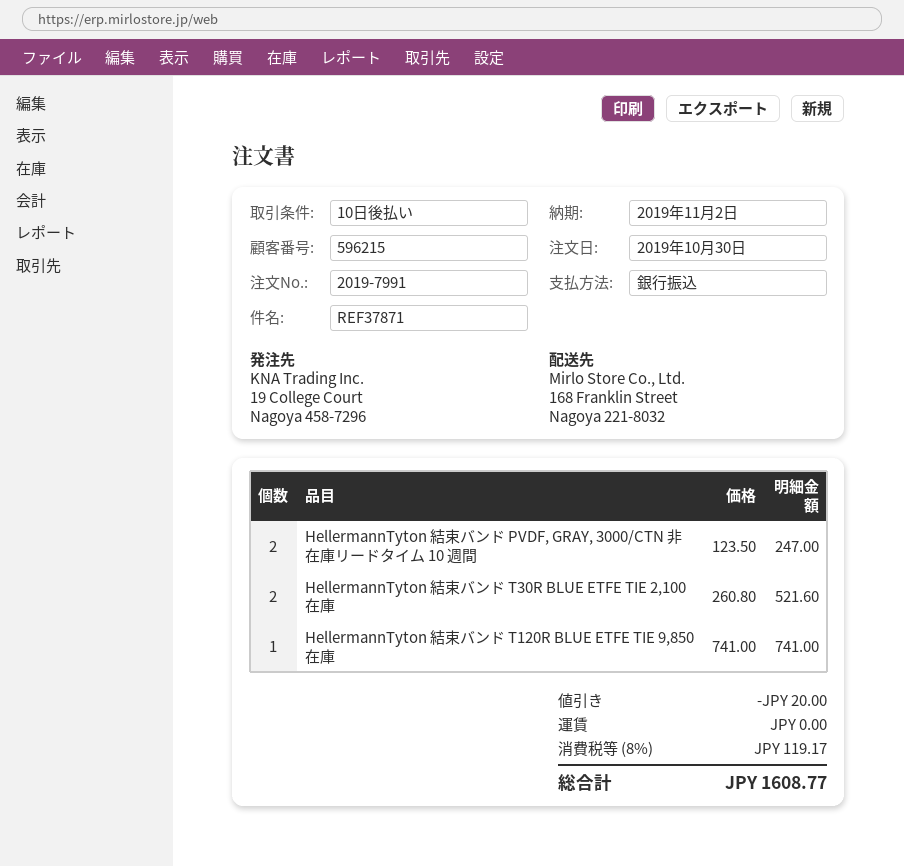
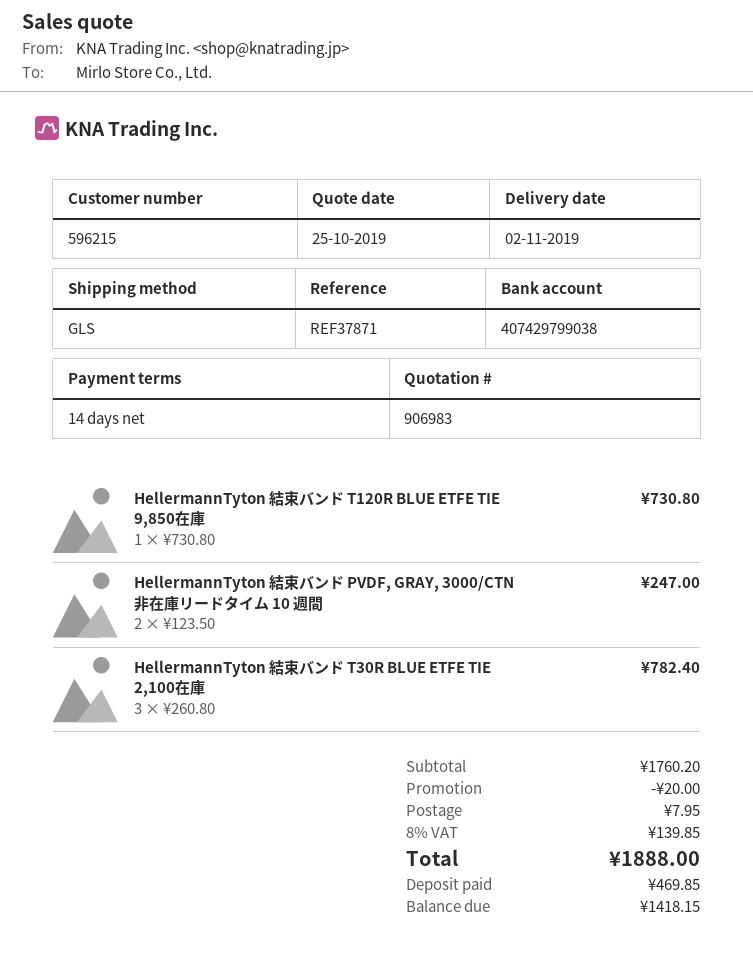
payment terms: 10 days -> 14 days
HellermannTyton 結束バンド T30R BLUE ETFE TIE 2,100在庫: 2 x 260.80 = 521.60 -> 3 x 260.80 = 782.40
HellermannTyton 結束バンド T120R BLUE ETFE TIE 9,850在庫: 1 x 741.00 = 741.00 -> 1 x 730.80 = 730.80
shipping: 0.00 -> 7.95
tax: 8% = 119.17 -> 8% = 139.85
total: 1608.77 -> 1888.00

